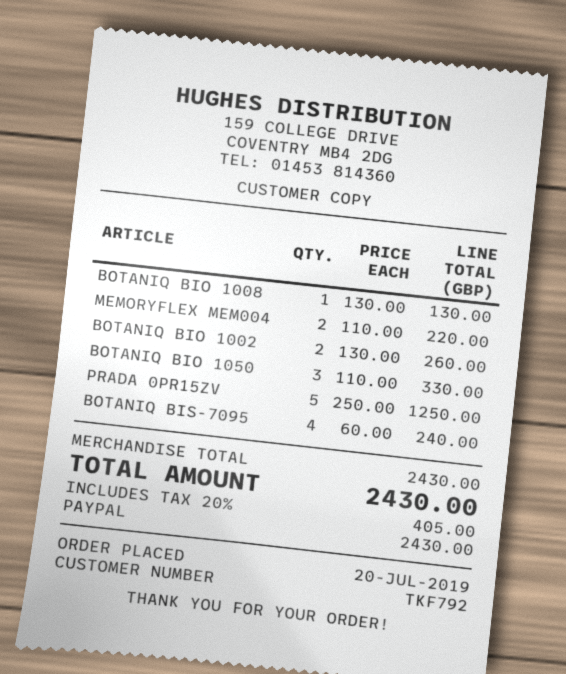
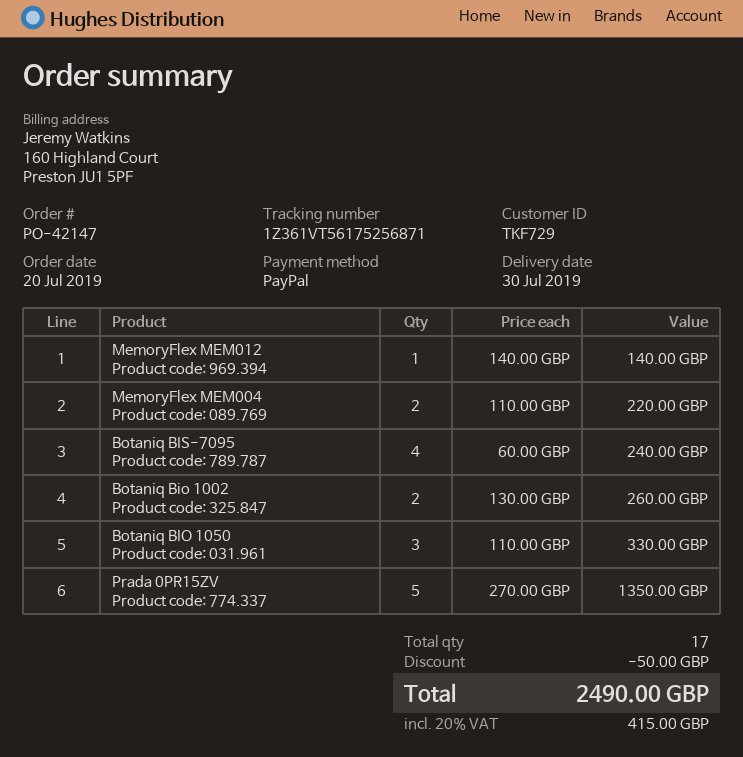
customer number: TKF792 -> TKF729
BOTANIQ BIO 1008: 1 x 130.00 = 130.00 -> none
PRADA 0PR15ZV: 5 x 250.00 = 1250.00 -> 5 x 270.00 = 1350.00
MemoryFlex MEM012: none -> 1 x 140.00 = 140.00
discount: none -> 50.00
tax: 20% = 405.00 -> 20% = 415.00
total: 2430.00 -> 2490.00

